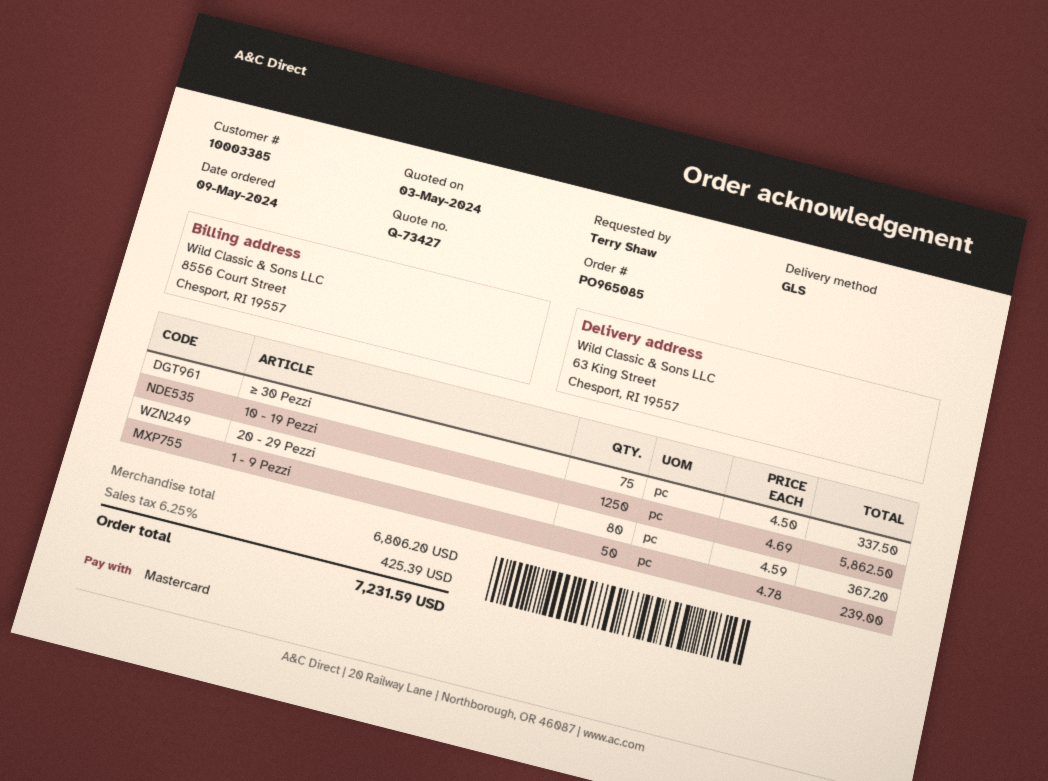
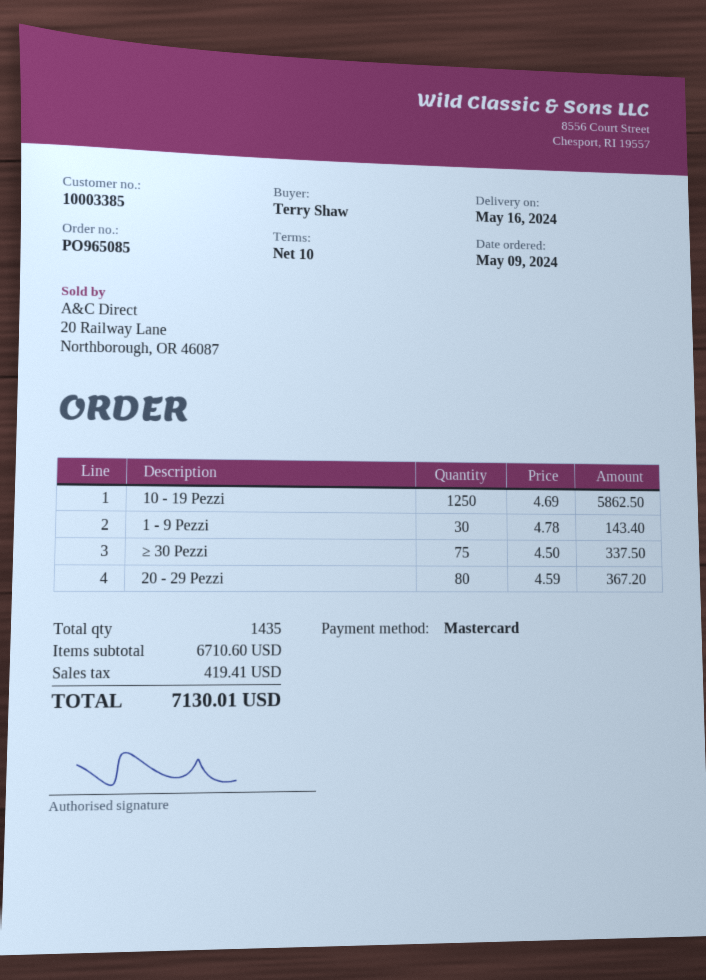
1 - 9 Pezzi: 50 x 4.78 = 239.00 -> 30 x 4.78 = 143.40
subtotal: 6806.20 -> 6710.60
tax: 425.39 -> 419.41
total: 7231.59 -> 7130.01

